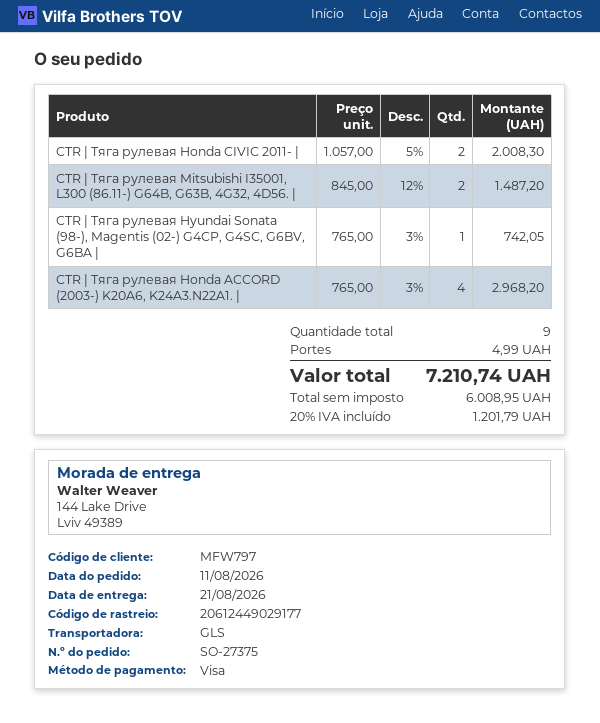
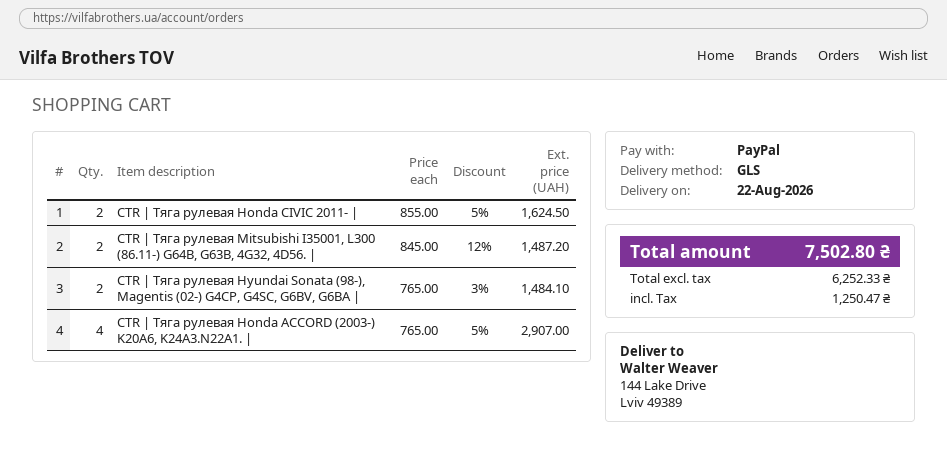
delivery date: 2026-08-21 -> 2026-08-22
payment method: Visa -> PayPal
CTR | Тяга рулевая Honda CIVIC 2011- |: 2 x 1057.00 - 5% = 2008.30 -> 2 x 855.00 - 5% = 1624.50
CTR | Тяга рулевая Hyundai Sonata (98-), Magentis (02-) G4CP, G4SC, G6BV, G6BA |: 1 x 765.00 - 3% = 742.05 -> 2 x 765.00 - 3% = 1484.10
CTR | Тяга рулевая Honda ACCORD (2003-) K20A6, K24A3.N22A1. |: 4 x 765.00 - 3% = 2968.20 -> 4 x 765.00 - 5% = 2907.00
shipping: 4.99 -> none
net: 6008.95 -> 6252.33
tax: 1201.79 -> 1250.47
total: 7210.74 -> 7502.80

